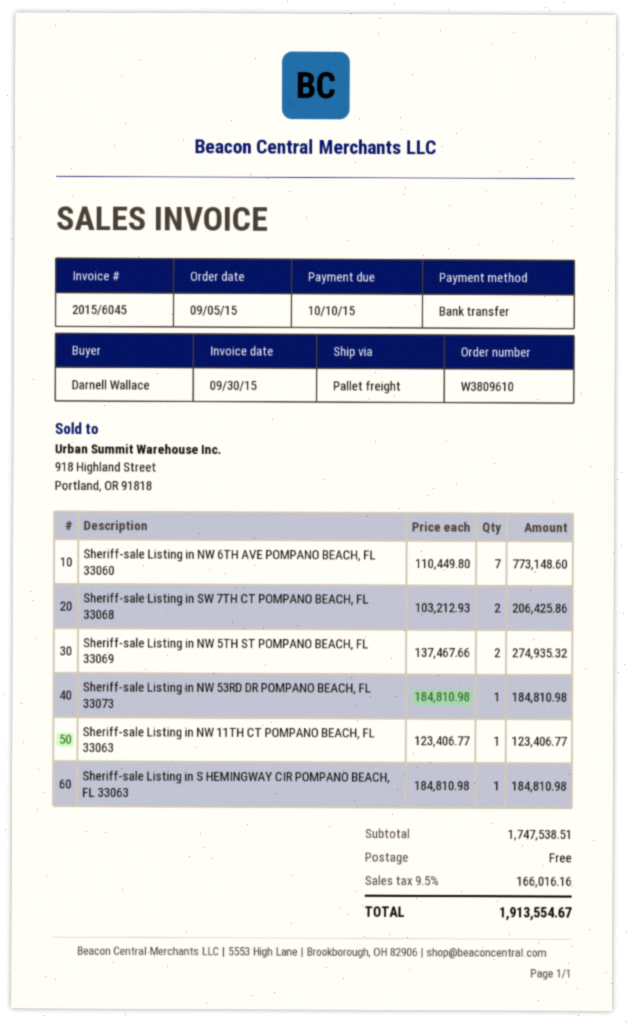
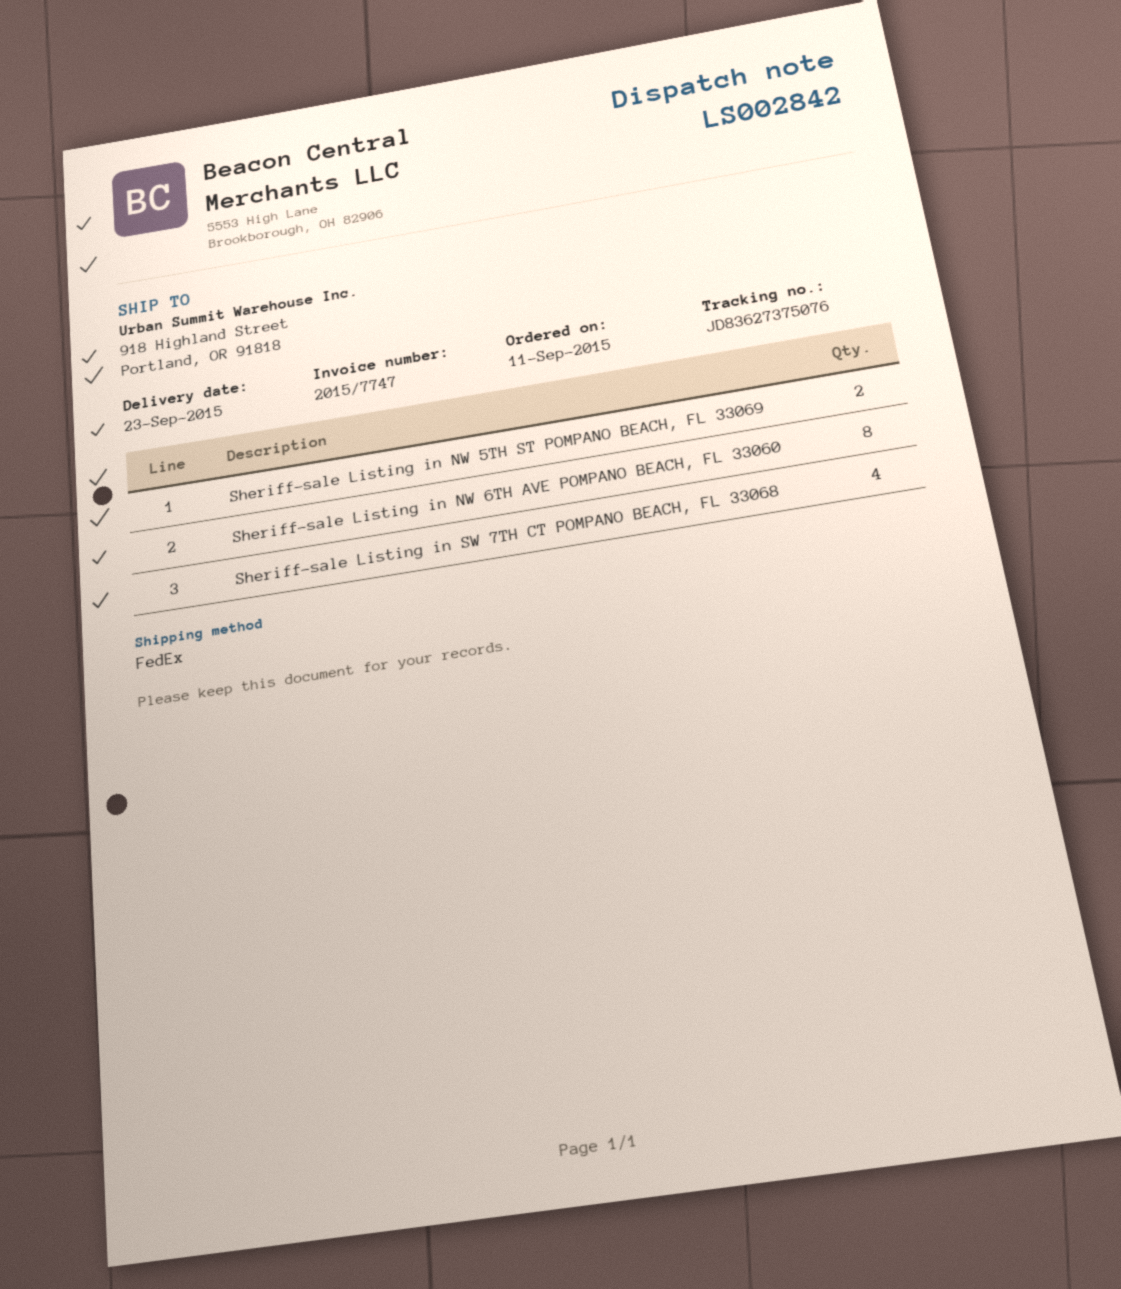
order date: 2015-09-05 -> 2015-09-11
invoice number: 2015/6045 -> 2015/7747
shipping method: pallet freight -> FedEx
Sheriff-sale Listing in NW 6TH AVE POMPANO BEACH, FL 33060: 7 -> 8
Sheriff-sale Listing in SW 7TH CT POMPANO BEACH, FL 33068: 2 -> 4
Sheriff-sale Listing in NW 53RD DR POMPANO BEACH, FL 33073: 1 -> none
Sheriff-sale Listing in NW 11TH CT POMPANO BEACH, FL 33063: 1 -> none
Sheriff-sale Listing in S HEMINGWAY CIR POMPANO BEACH, FL 33063: 1 -> none

